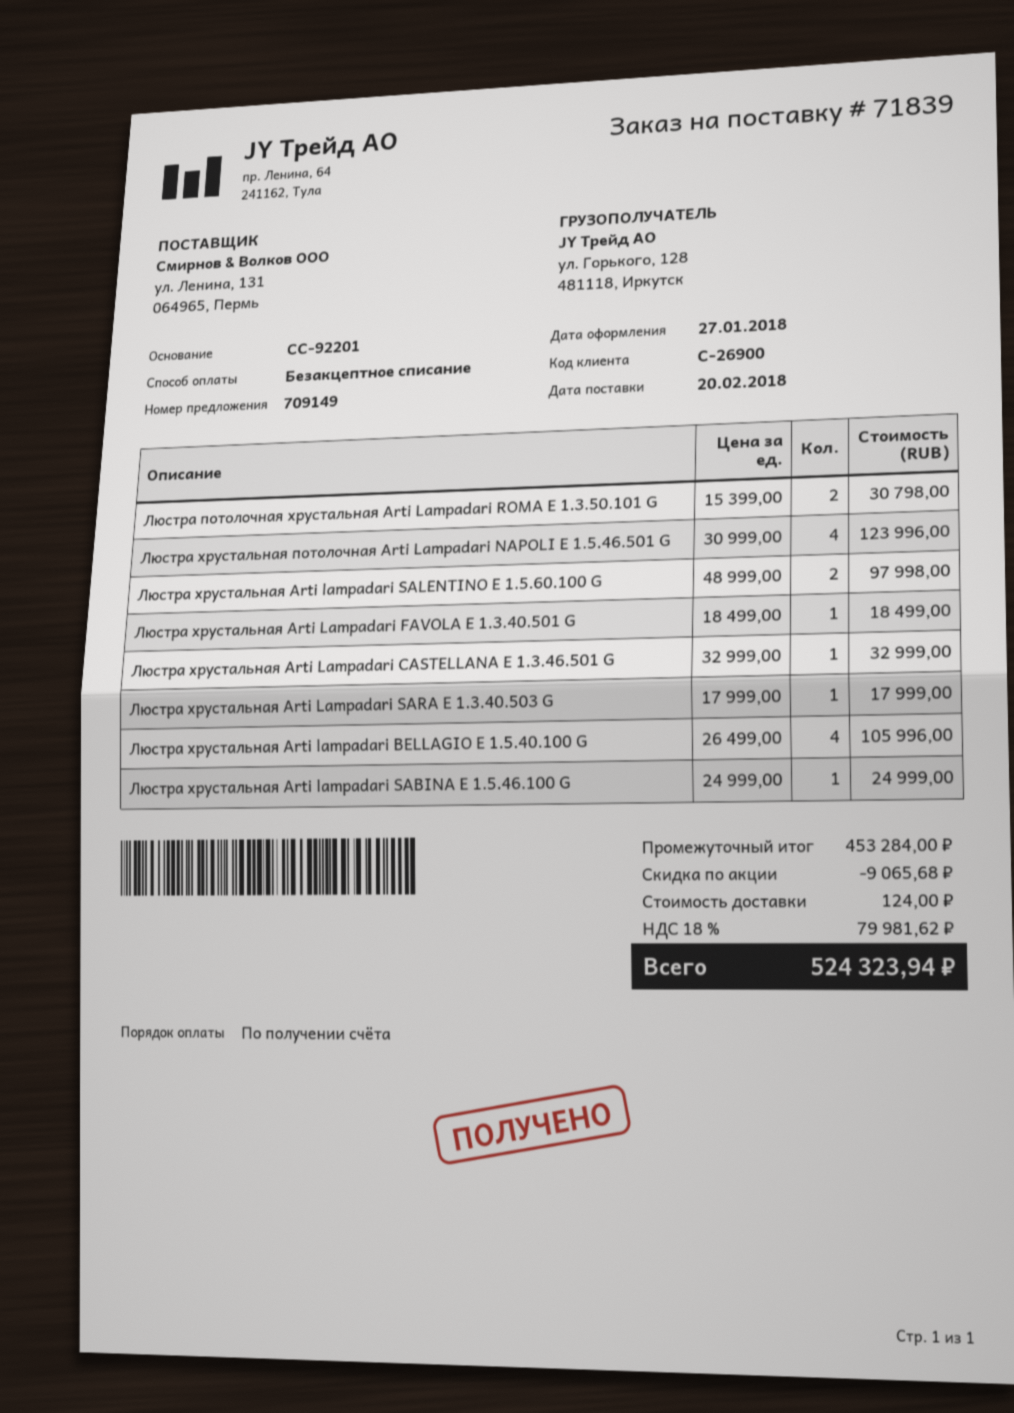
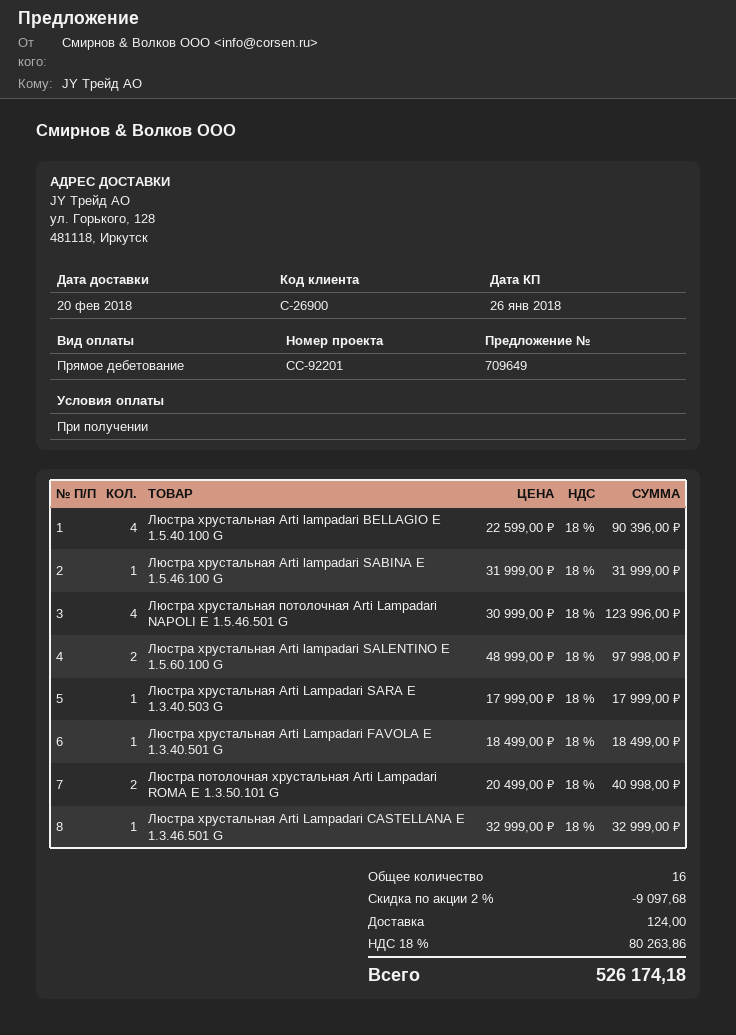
quote number: 709149 -> 709649
Люстра потолочная хрустальная Arti Lampadari ROMA E 1.3.50.101 G: 2 x 15399.00 = 30798.00 -> 2 x 20499.00 = 40998.00
Люстра хрустальная Arti lampadari BELLAGIO E 1.5.40.100 G: 4 x 26499.00 = 105996.00 -> 4 x 22599.00 = 90396.00
Люстра хрустальная Arti lampadari SABINA E 1.5.46.100 G: 1 x 24999.00 = 24999.00 -> 1 x 31999.00 = 31999.00
discount: 9065.68 -> 9097.68
tax: 18% = 79981.62 -> 18% = 80263.86
total: 524323.94 -> 526174.18

